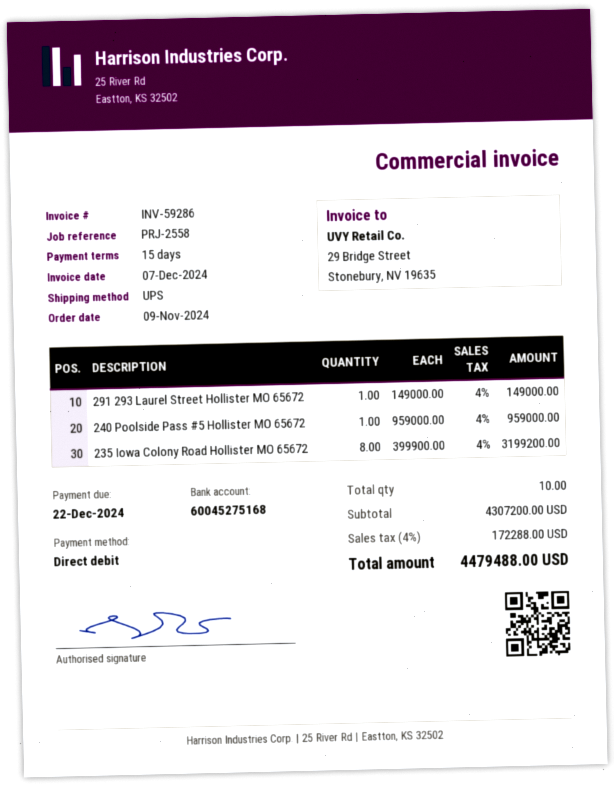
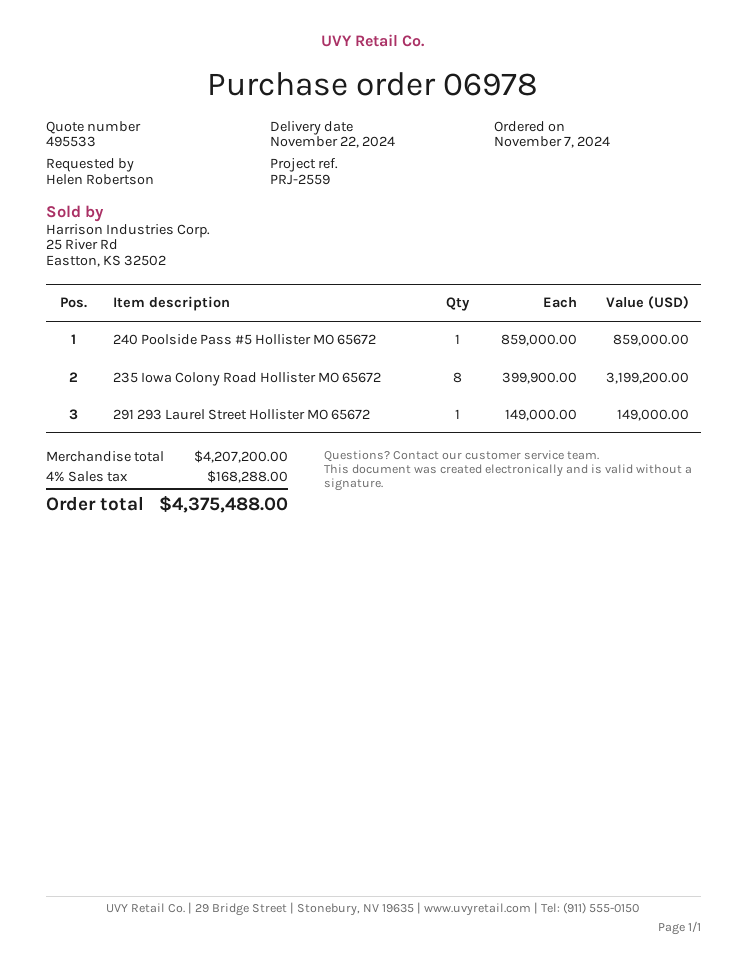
order date: 2024-11-09 -> 2024-11-07
reference: PRJ-2558 -> PRJ-2559
240 Poolside Pass #5 Hollister MO 65672: 1 x 959000.00 = 959000.00 -> 1 x 859000.00 = 859000.00
subtotal: 4307200.00 -> 4207200.00
tax: 4% = 172288.00 -> 4% = 168288.00
total: 4479488.00 -> 4375488.00

